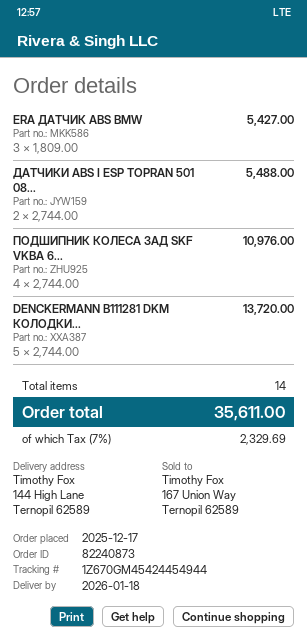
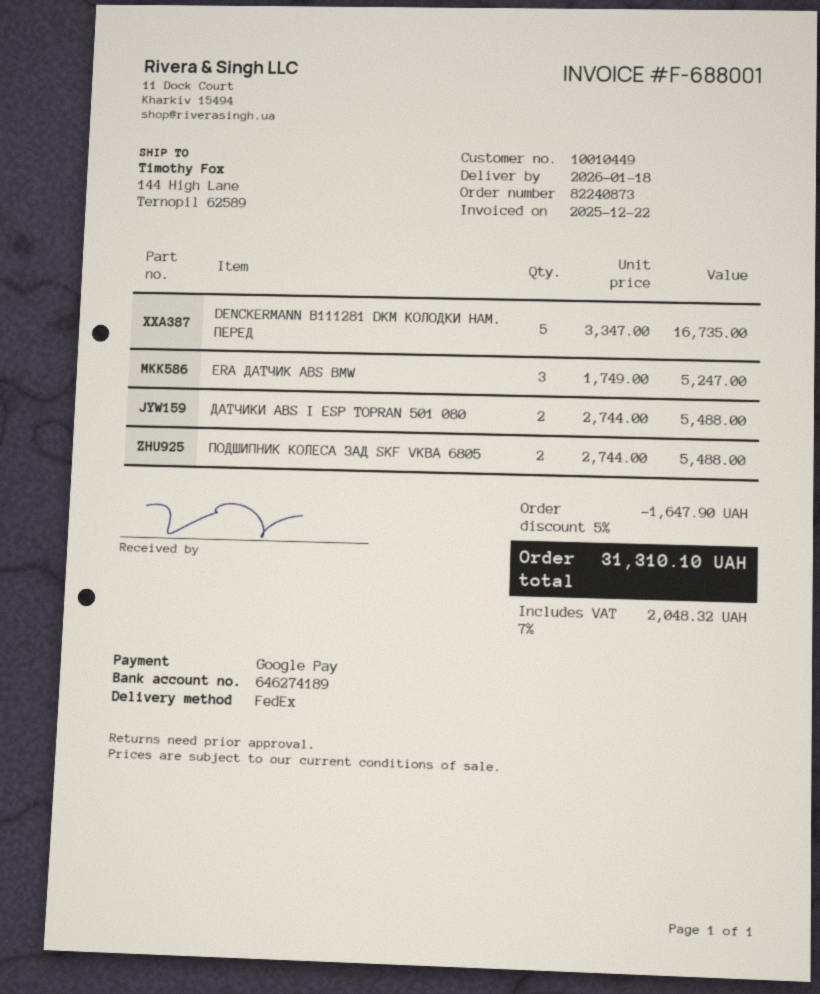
ERA ДАТЧИК ABS BMW: 3 x 1809.00 = 5427.00 -> 3 x 1749.00 = 5247.00
ПОДШИПНИК КОЛЕСА ЗАД SKF VKBA 6...: 4 x 2744.00 = 10976.00 -> 2 x 2744.00 = 5488.00
DENCKERMANN B111281 DKM КОЛОДКИ...: 5 x 2744.00 = 13720.00 -> 5 x 3347.00 = 16735.00
discount: none -> 5% = 1647.90
tax: 7% = 2329.69 -> 7% = 2048.32
total: 35611.00 -> 31310.10

